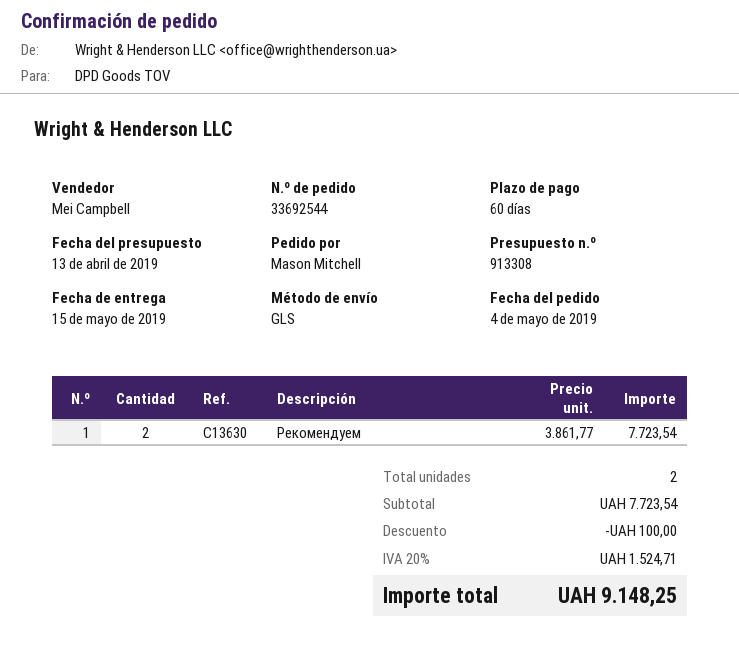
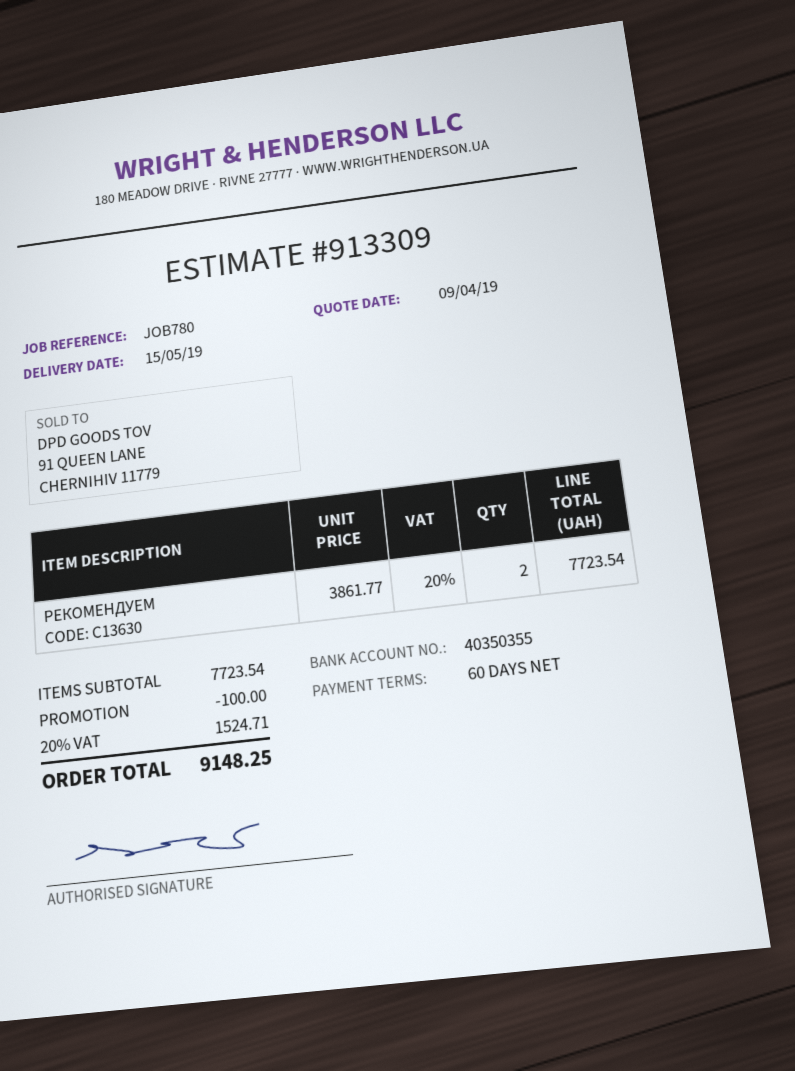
quote number: 913308 -> 913309
quote date: 2019-04-13 -> 2019-04-09

